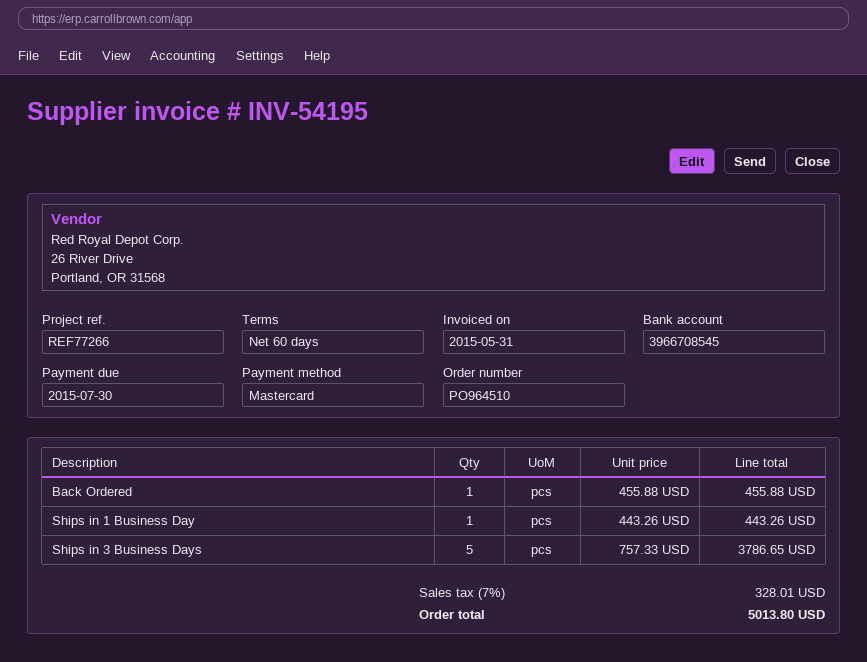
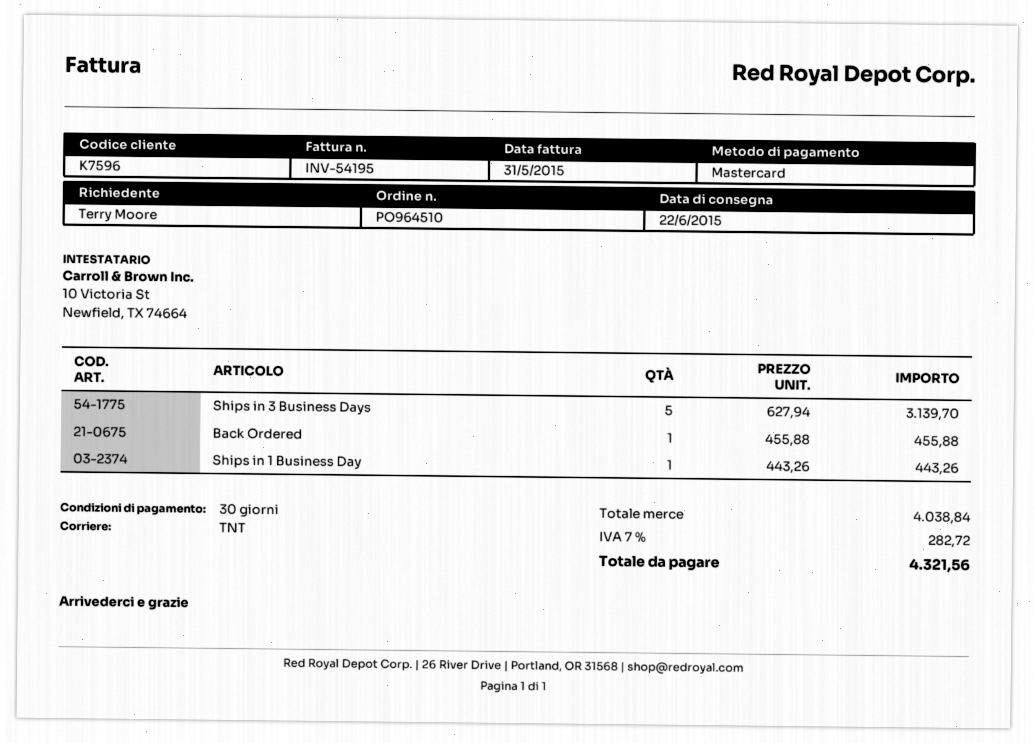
payment terms: 60 days -> 30 days
Ships in 3 Business Days: 5 x 757.33 = 3786.65 -> 5 x 627.94 = 3139.70
tax: 7% = 328.01 -> 7% = 282.72
total: 5013.80 -> 4321.56

